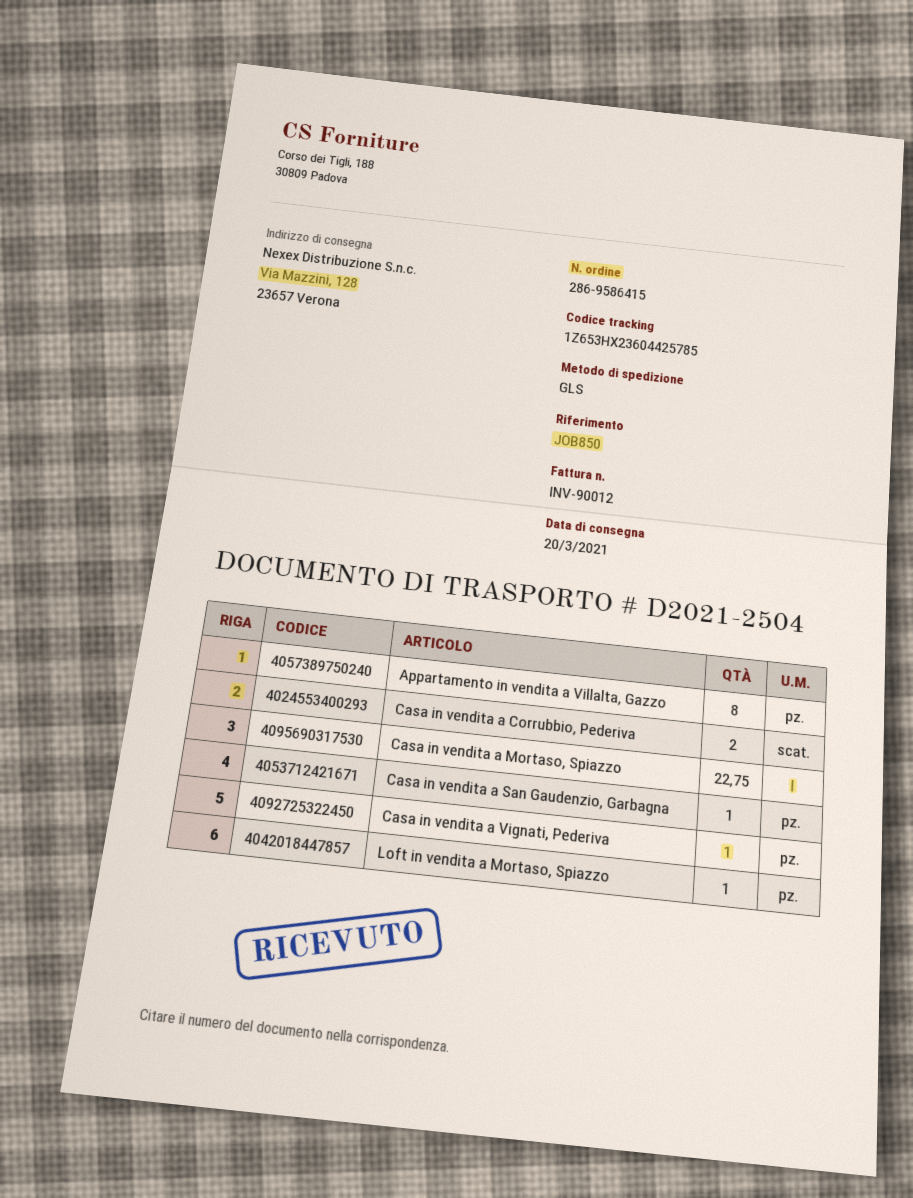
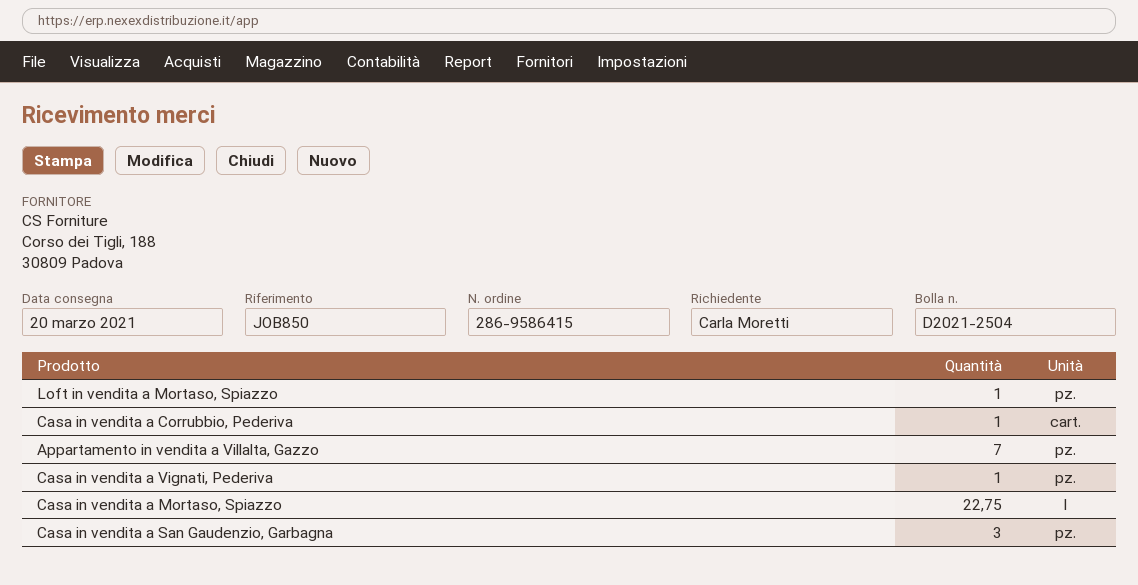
Appartamento in vendita a Villalta, Gazzo: 8 -> 7
Casa in vendita a Corrubbio, Pederiva: 2 -> 1
Casa in vendita a San Gaudenzio, Garbagna: 1 -> 3

